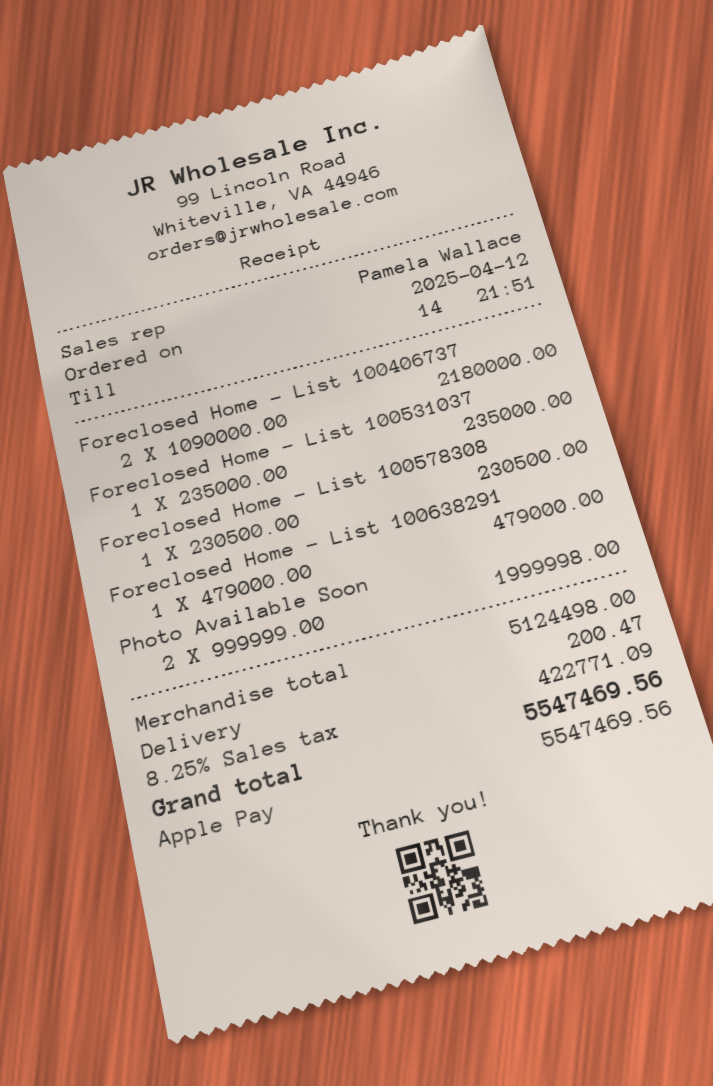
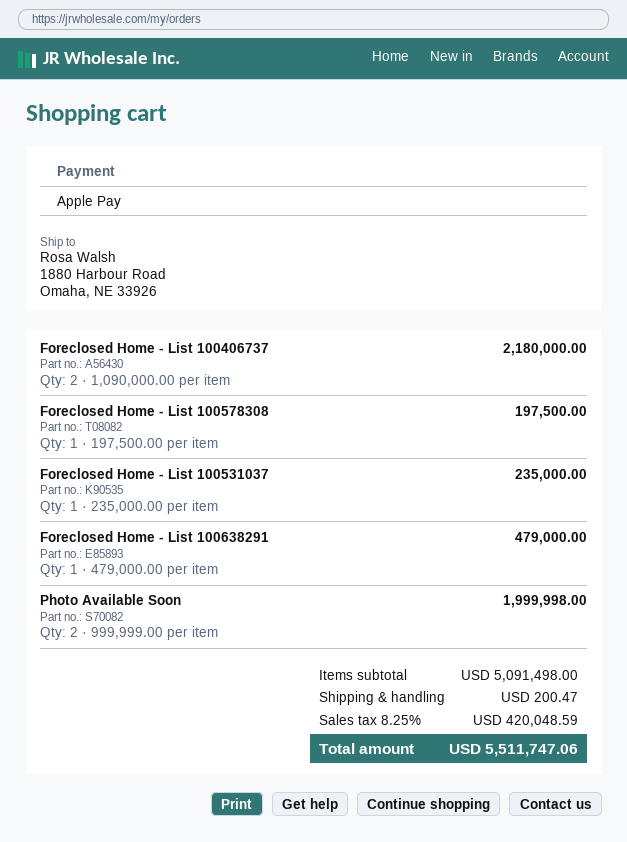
Foreclosed Home - List 100578308: 1 x 230500.00 = 230500.00 -> 1 x 197500.00 = 197500.00
subtotal: 5124498.00 -> 5091498.00
tax: 8.25% = 422771.09 -> 8.25% = 420048.59
total: 5547469.56 -> 5511747.06

